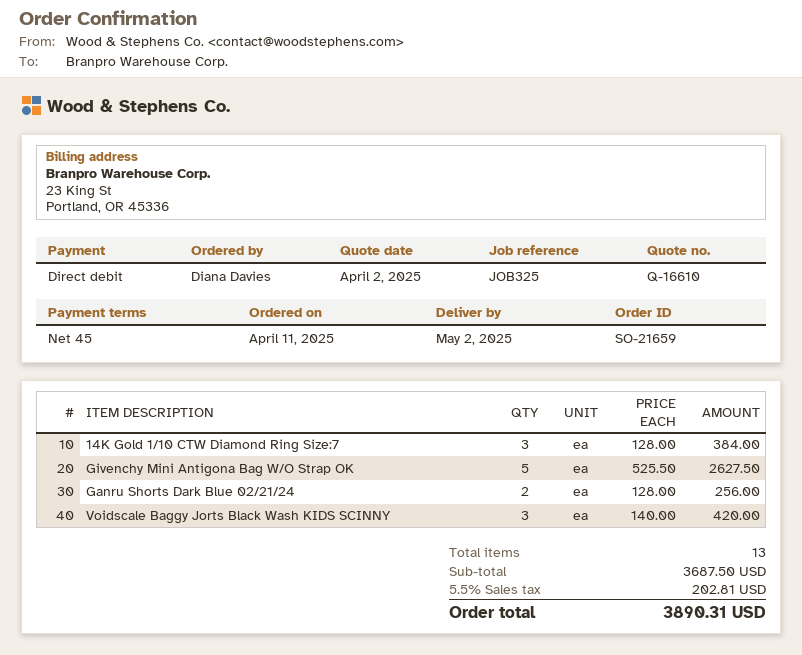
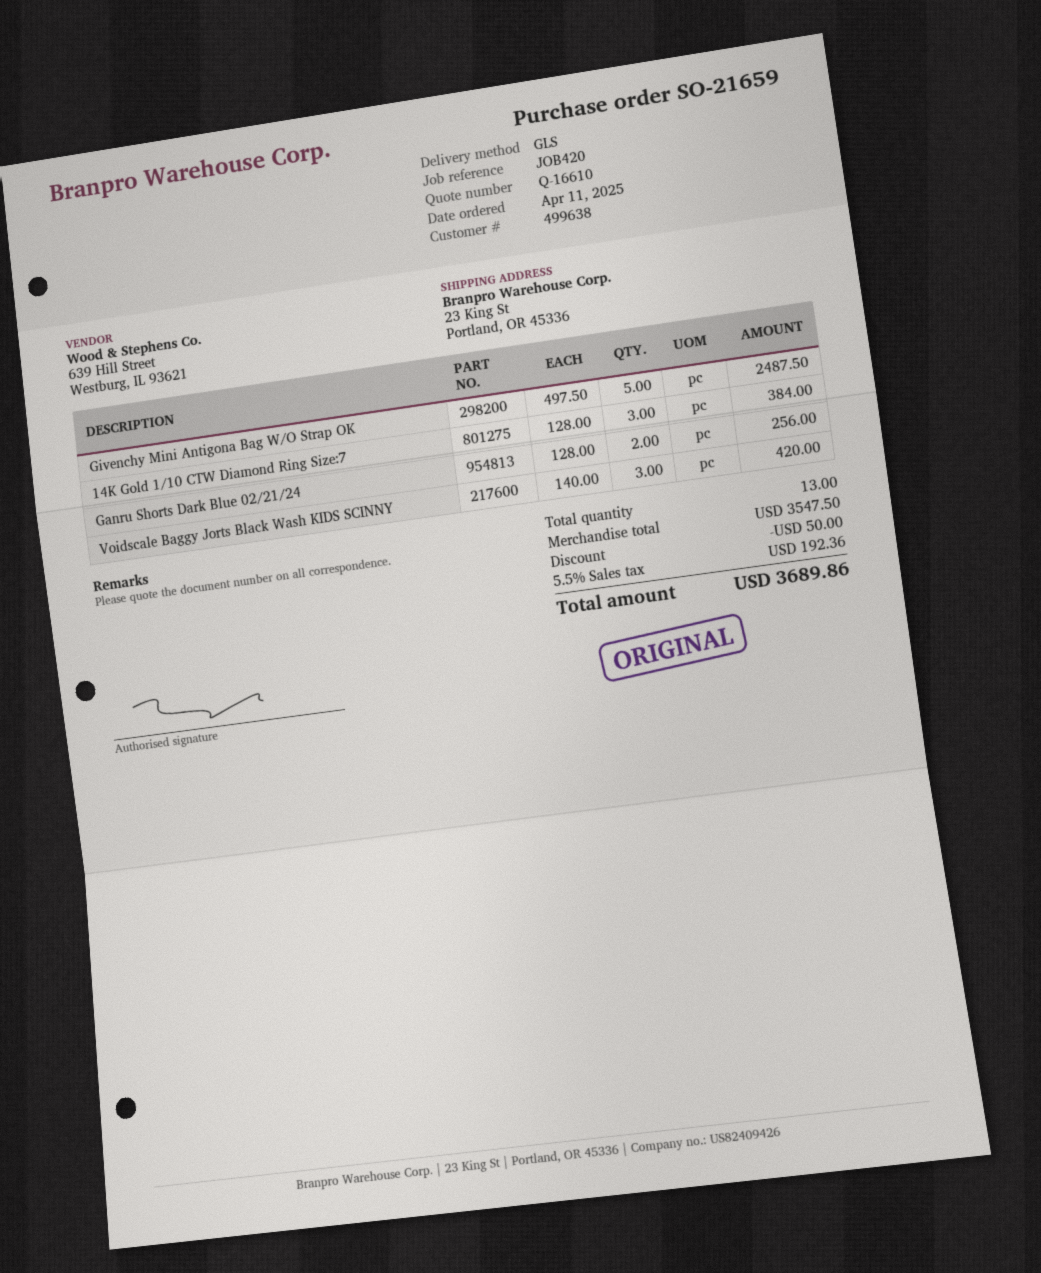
reference: JOB325 -> JOB420
Givenchy Mini Antigona Bag W/O Strap OK: 5 x 525.50 = 2627.50 -> 5 x 497.50 = 2487.50
subtotal: 3687.50 -> 3547.50
discount: none -> 50.00
tax: 5.5% = 202.81 -> 5.5% = 192.36
total: 3890.31 -> 3689.86

